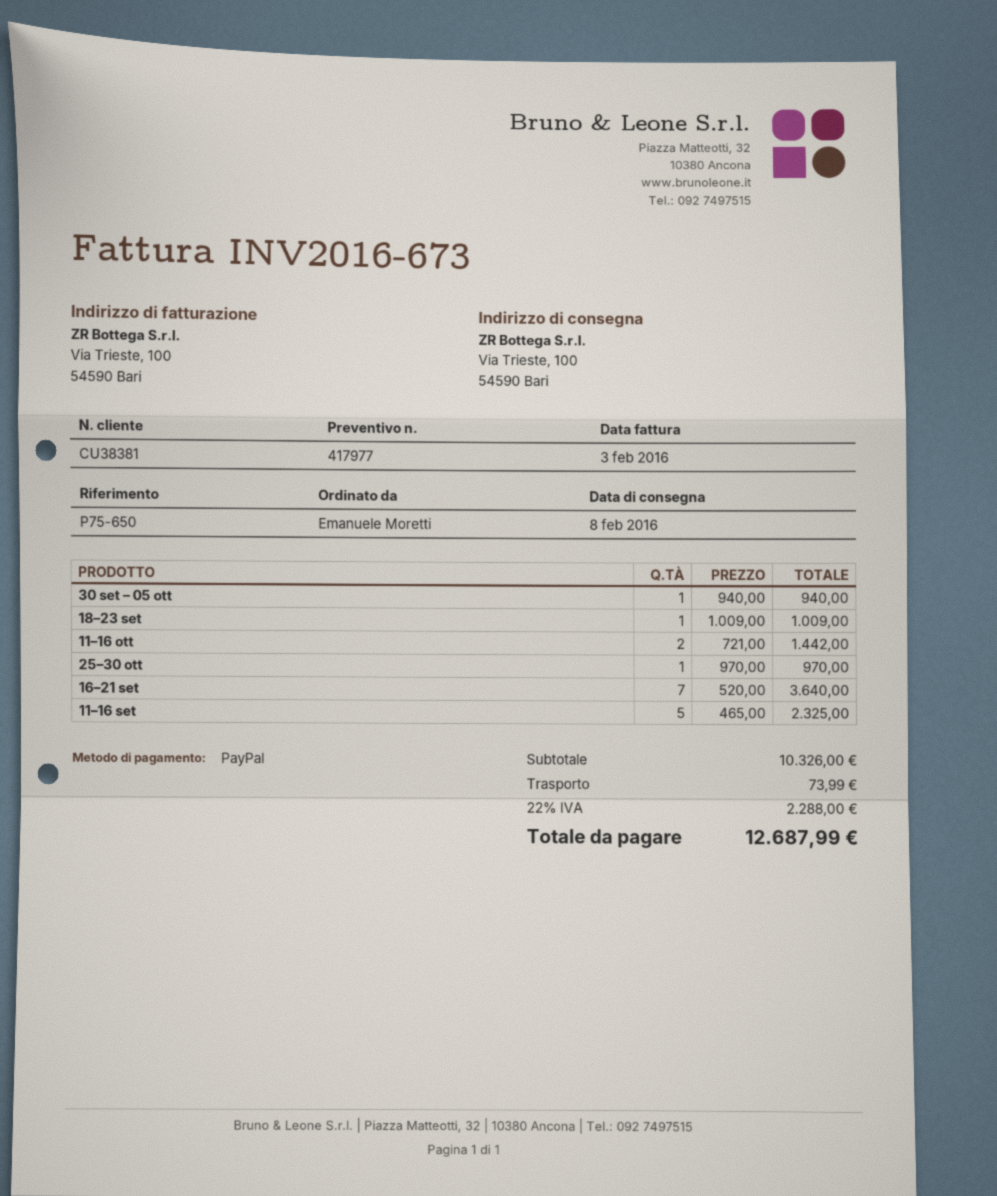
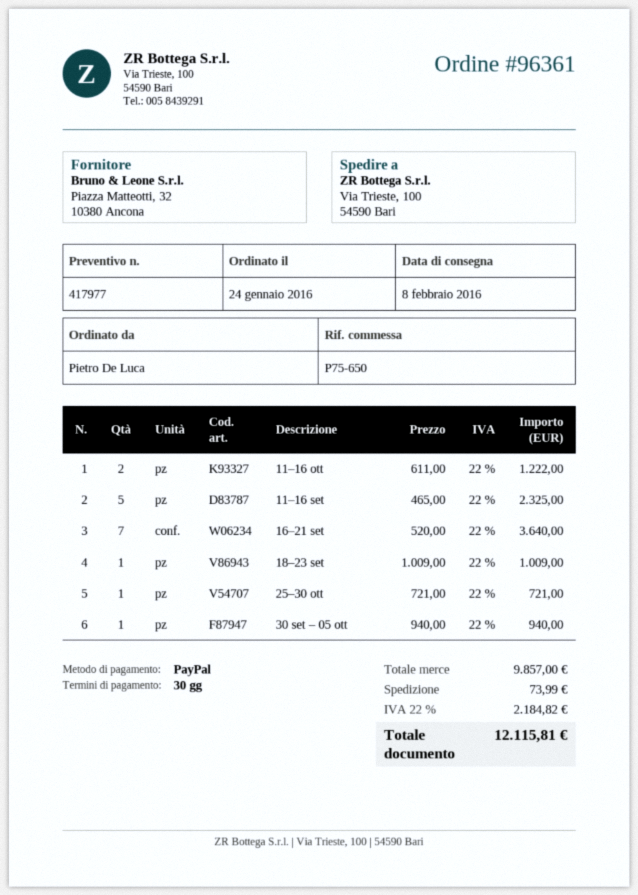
ordered by: Emanuele Moretti -> Pietro De Luca
11–16 ott: 2 x 721.00 = 1442.00 -> 2 x 611.00 = 1222.00
25–30 ott: 1 x 970.00 = 970.00 -> 1 x 721.00 = 721.00
subtotal: 10326.00 -> 9857.00
tax: 22% = 2288.00 -> 22% = 2184.82
total: 12687.99 -> 12115.81

